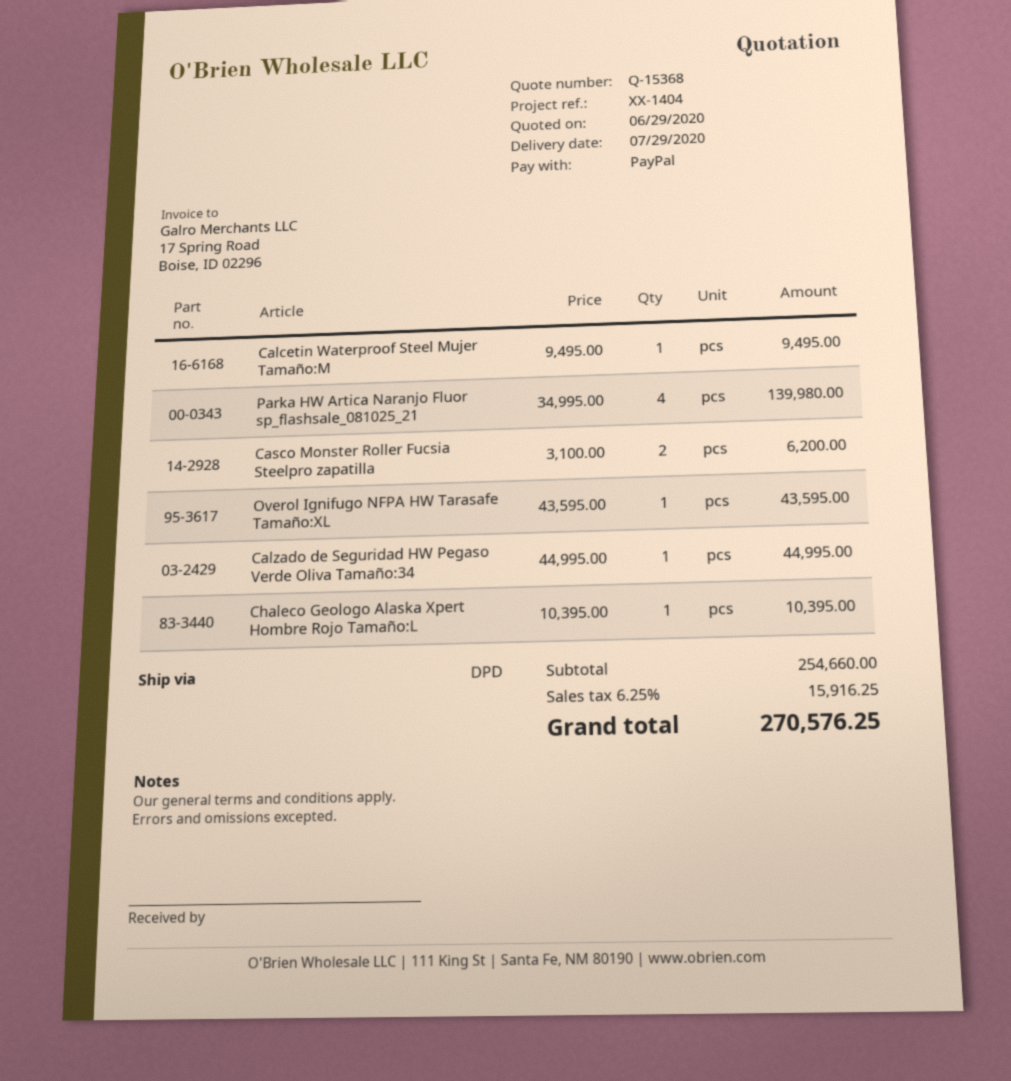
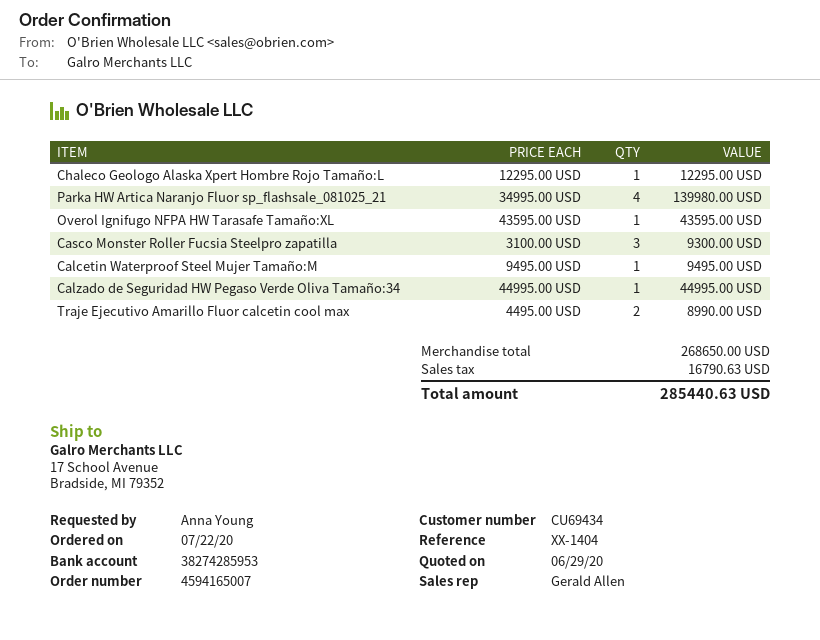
Casco Monster Roller Fucsia Steelpro zapatilla: 2 x 3100.00 = 6200.00 -> 3 x 3100.00 = 9300.00
Chaleco Geologo Alaska Xpert Hombre Rojo Tamaño:L: 1 x 10395.00 = 10395.00 -> 1 x 12295.00 = 12295.00
Traje Ejecutivo Amarillo Fluor calcetin cool max: none -> 2 x 4495.00 = 8990.00
subtotal: 254660.00 -> 268650.00
tax: 15916.25 -> 16790.63
total: 270576.25 -> 285440.63

